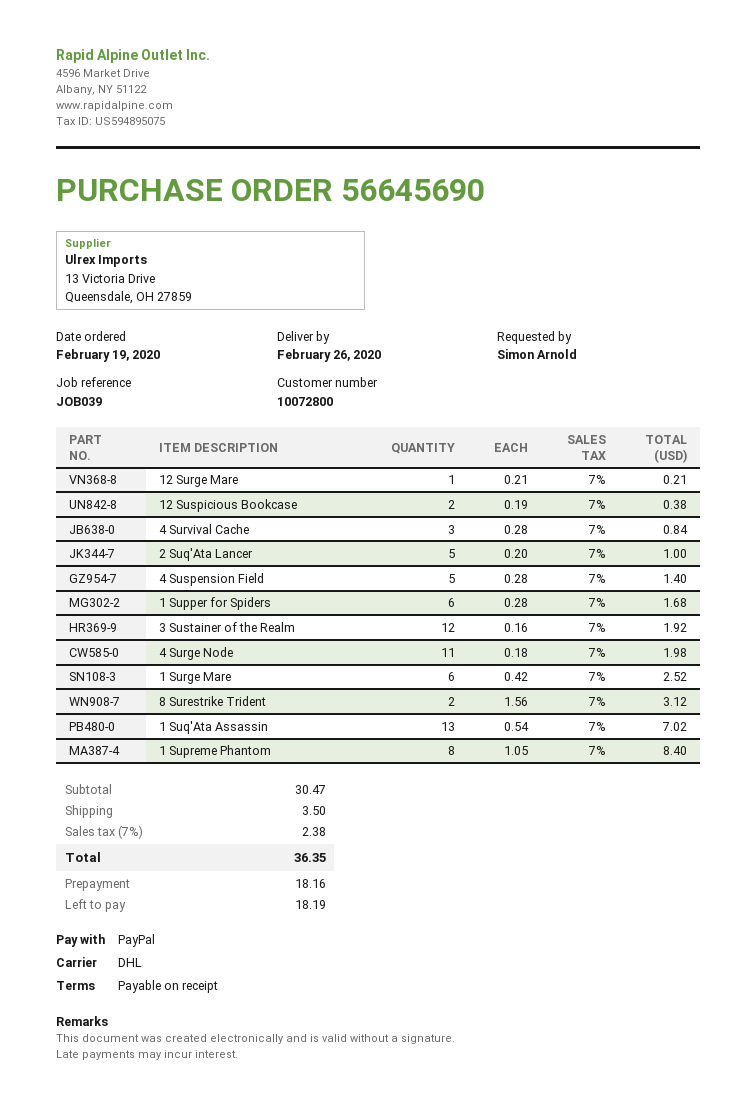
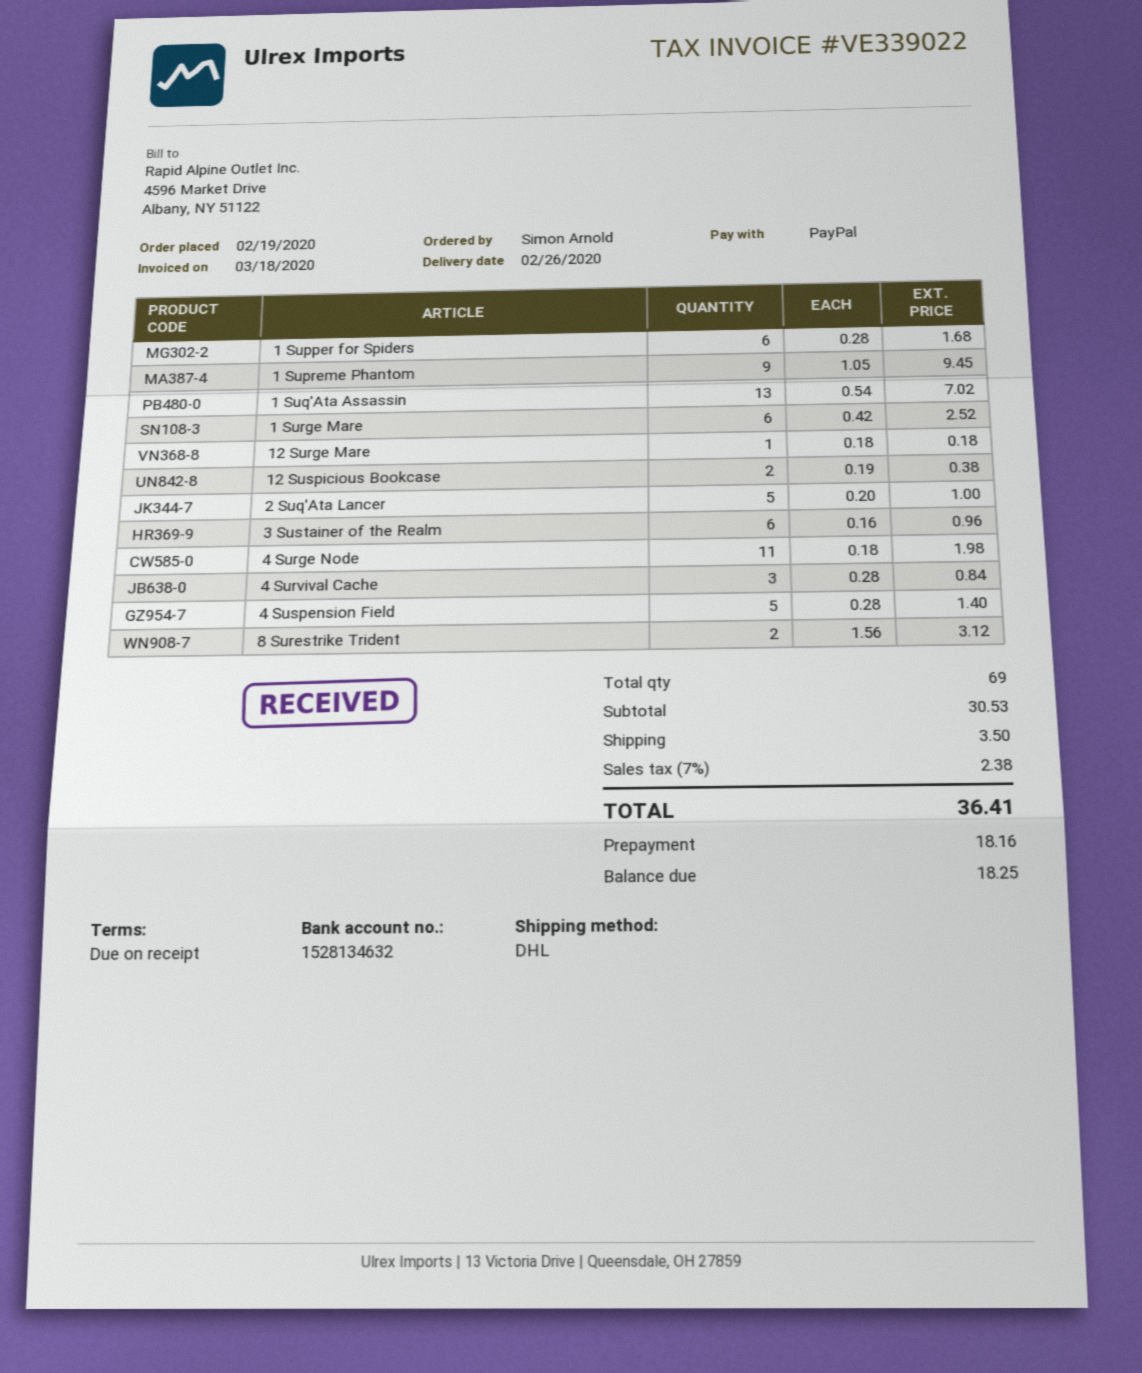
12 Surge Mare: 1 x 0.21 = 0.21 -> 1 x 0.18 = 0.18
3 Sustainer of the Realm: 12 x 0.16 = 1.92 -> 6 x 0.16 = 0.96
1 Supreme Phantom: 8 x 1.05 = 8.40 -> 9 x 1.05 = 9.45
subtotal: 30.47 -> 30.53
total: 36.35 -> 36.41
balance: 18.19 -> 18.25

